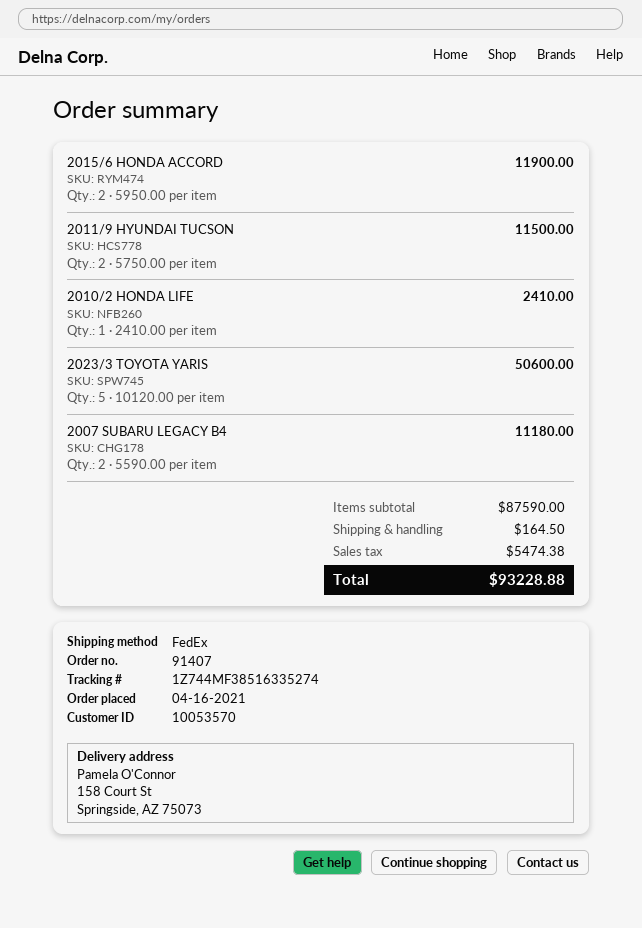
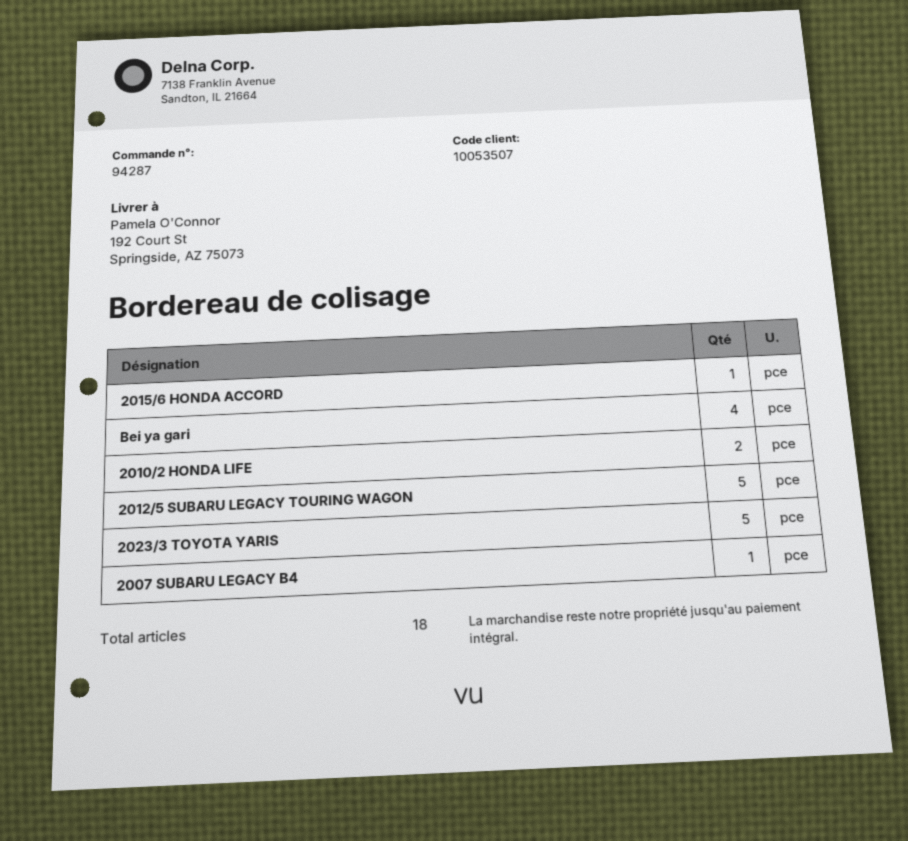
order number: 91407 -> 94287
customer number: 10053570 -> 10053507
ship to: 158 Court St, Springside, AZ 75073 -> 192 Court St, Springside, AZ 75073
2015/6 HONDA ACCORD: 2 -> 1
2011/9 HYUNDAI TUCSON: 2 -> none
2010/2 HONDA LIFE: 1 -> 2
2007 SUBARU LEGACY B4: 2 -> 1
Bei ya gari: none -> 4
2012/5 SUBARU LEGACY TOURING WAGON: none -> 5

